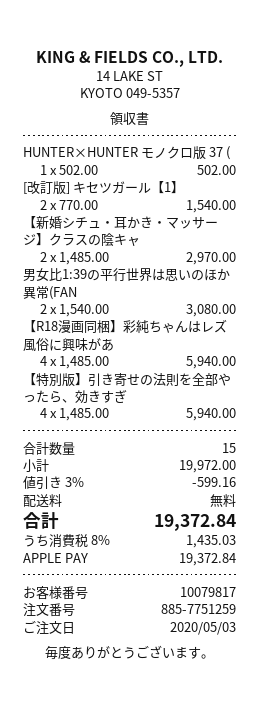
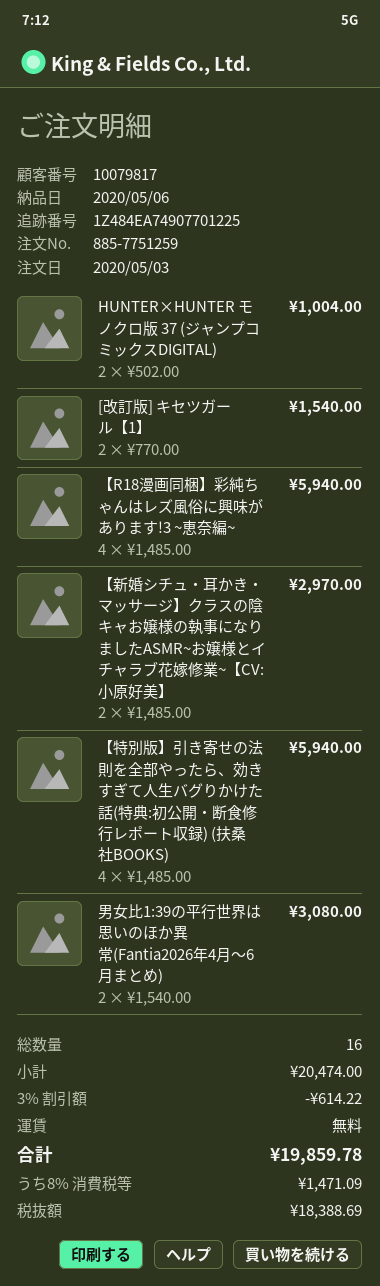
HUNTER×HUNTER モノクロ版 37 (: 1 x 502.00 = 502.00 -> 2 x 502.00 = 1004.00
total quantity: 15 -> 16
subtotal: 19972.00 -> 20474.00
discount: 3% = 599.16 -> 3% = 614.22
tax: 8% = 1435.03 -> 8% = 1471.09
total: 19372.84 -> 19859.78

